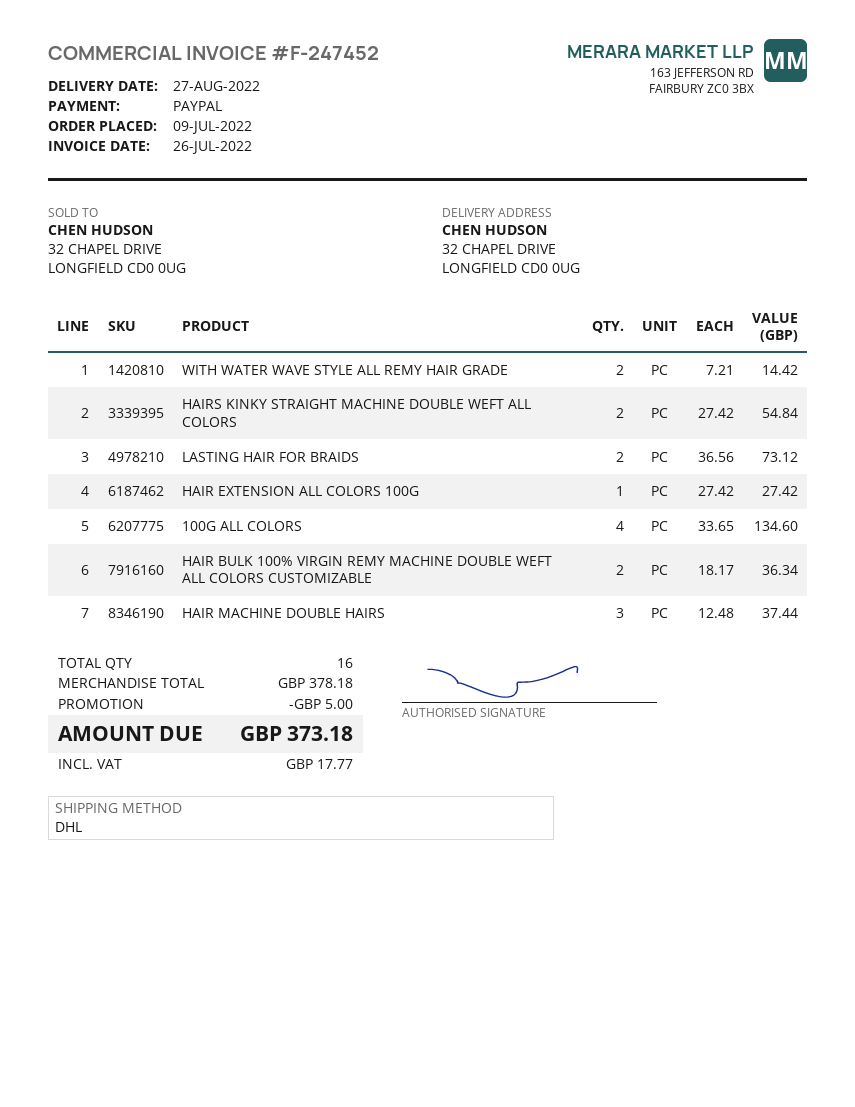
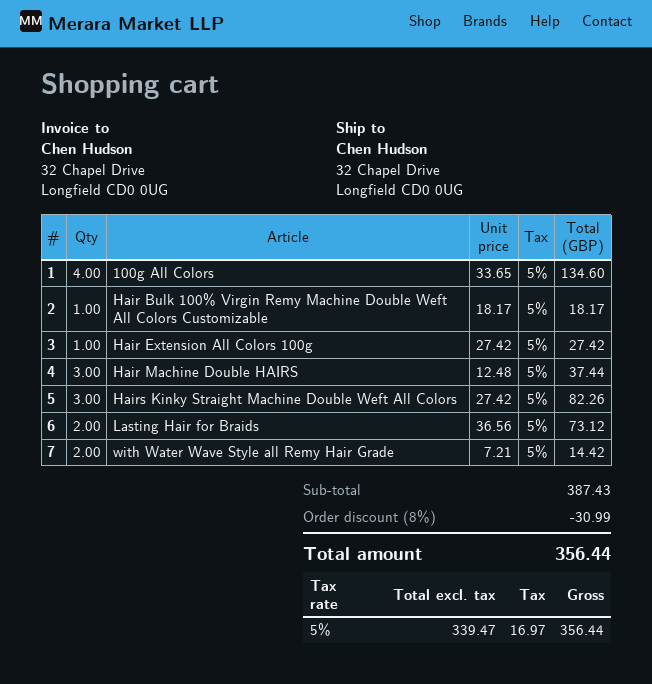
HAIRS KINKY STRAIGHT MACHINE DOUBLE WEFT ALL COLORS: 2 x 27.42 = 54.84 -> 3 x 27.42 = 82.26
HAIR BULK 100% VIRGIN REMY MACHINE DOUBLE WEFT ALL COLORS CUSTOMIZABLE: 2 x 18.17 = 36.34 -> 1 x 18.17 = 18.17
subtotal: 378.18 -> 387.43
discount: 5.00 -> 30.99
tax: 17.77 -> 16.97
total: 373.18 -> 356.44

